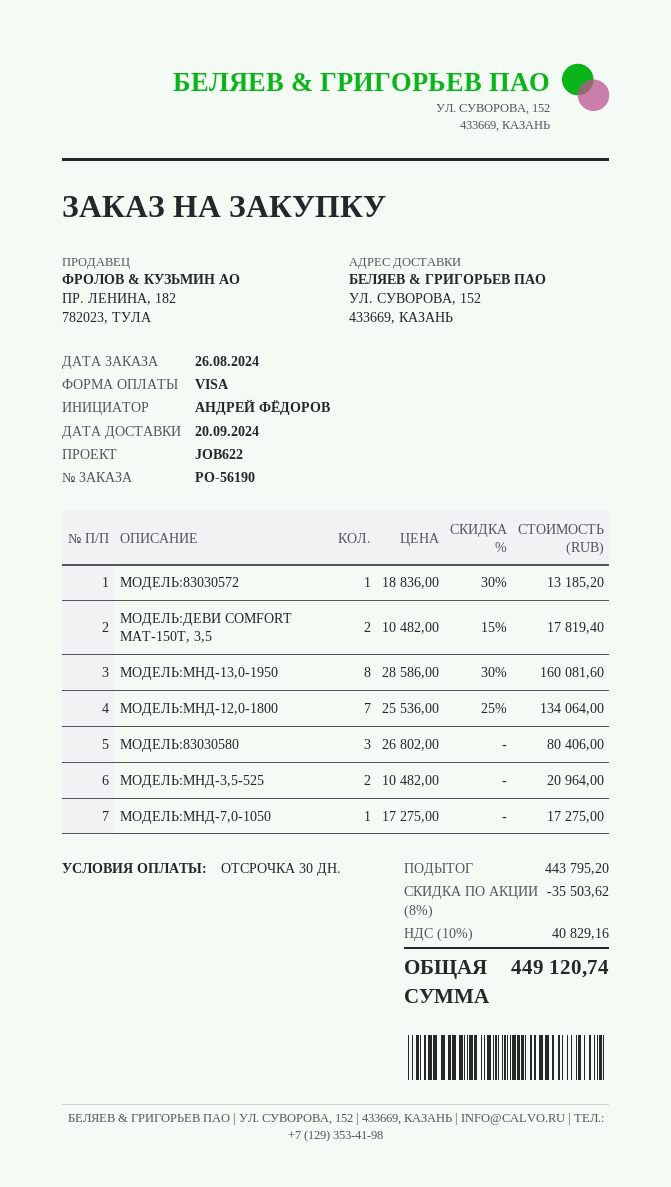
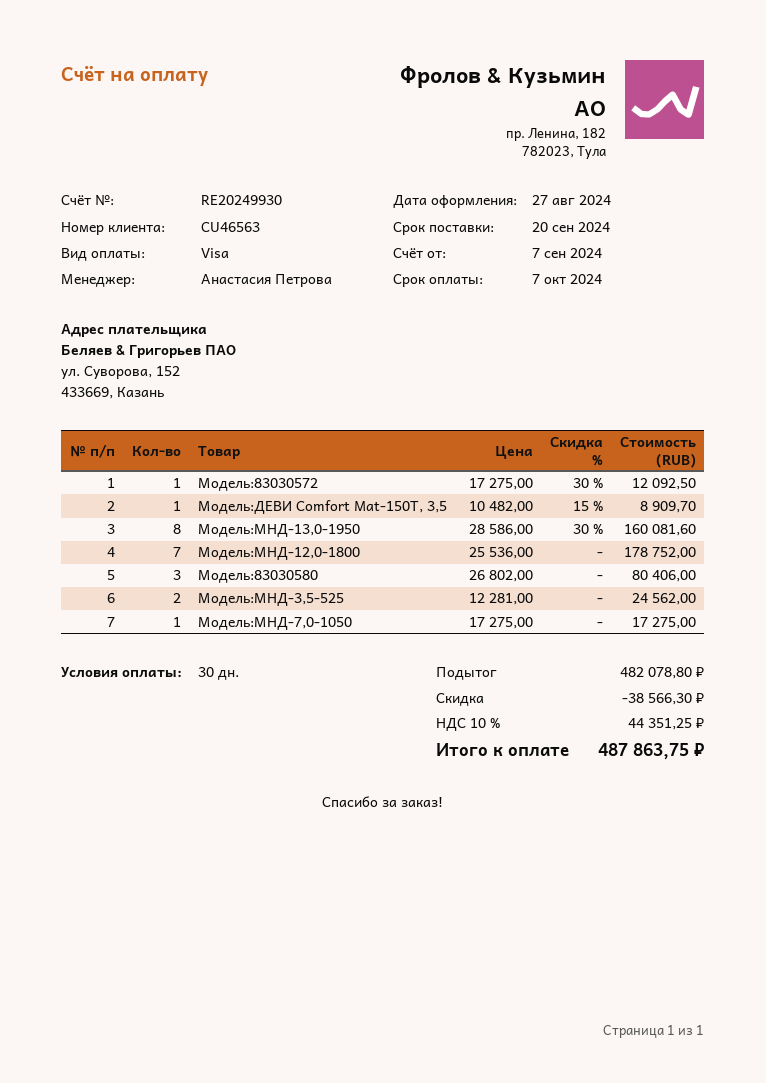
order date: 2024-08-26 -> 2024-08-27
МОДЕЛЬ:83030572: 1 x 18836.00 - 30% = 13185.20 -> 1 x 17275.00 - 30% = 12092.50
МОДЕЛЬ:ДЕВИ COMFORT MAT-150T, 3,5: 2 x 10482.00 - 15% = 17819.40 -> 1 x 10482.00 - 15% = 8909.70
МОДЕЛЬ:МНД-12,0-1800: 7 x 25536.00 - 25% = 134064.00 -> 7 x 25536.00 = 178752.00
МОДЕЛЬ:МНД-3,5-525: 2 x 10482.00 = 20964.00 -> 2 x 12281.00 = 24562.00
subtotal: 443795.20 -> 482078.80
discount: 35503.62 -> 38566.30
tax: 10% = 40829.16 -> 10% = 44351.25
total: 449120.74 -> 487863.75

